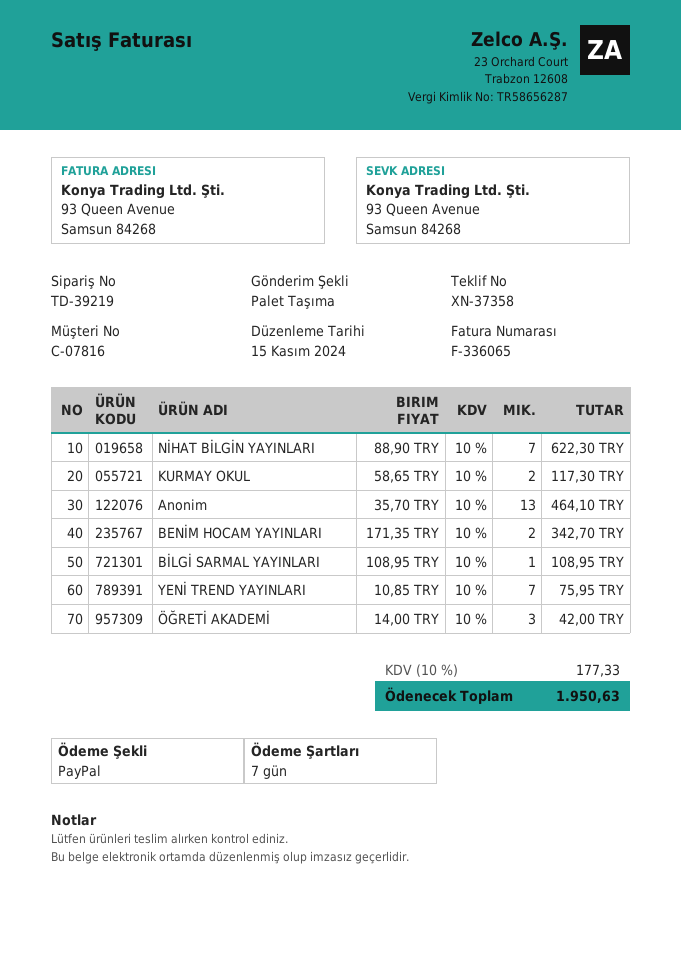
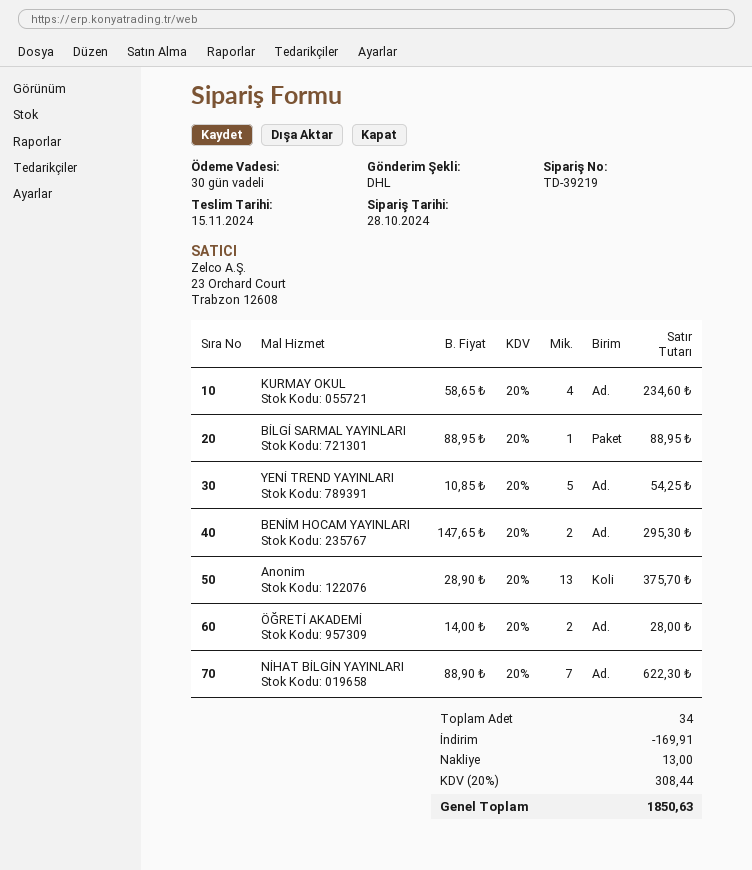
payment terms: 7 days -> 30 days
shipping method: pallet freight -> DHL
KURMAY OKUL: 2 x 58.65 = 117.30 -> 4 x 58.65 = 234.60
Anonim: 13 x 35.70 = 464.10 -> 13 x 28.90 = 375.70
BENİM HOCAM YAYINLARI: 2 x 171.35 = 342.70 -> 2 x 147.65 = 295.30
BİLGİ SARMAL YAYINLARI: 1 x 108.95 = 108.95 -> 1 x 88.95 = 88.95
YENİ TREND YAYINLARI: 7 x 10.85 = 75.95 -> 5 x 10.85 = 54.25
ÖĞRETİ AKADEMİ: 3 x 14.00 = 42.00 -> 2 x 14.00 = 28.00
discount: none -> 169.91
shipping: none -> 13.00
tax: 10% = 177.33 -> 20% = 308.44
total: 1950.63 -> 1850.63

